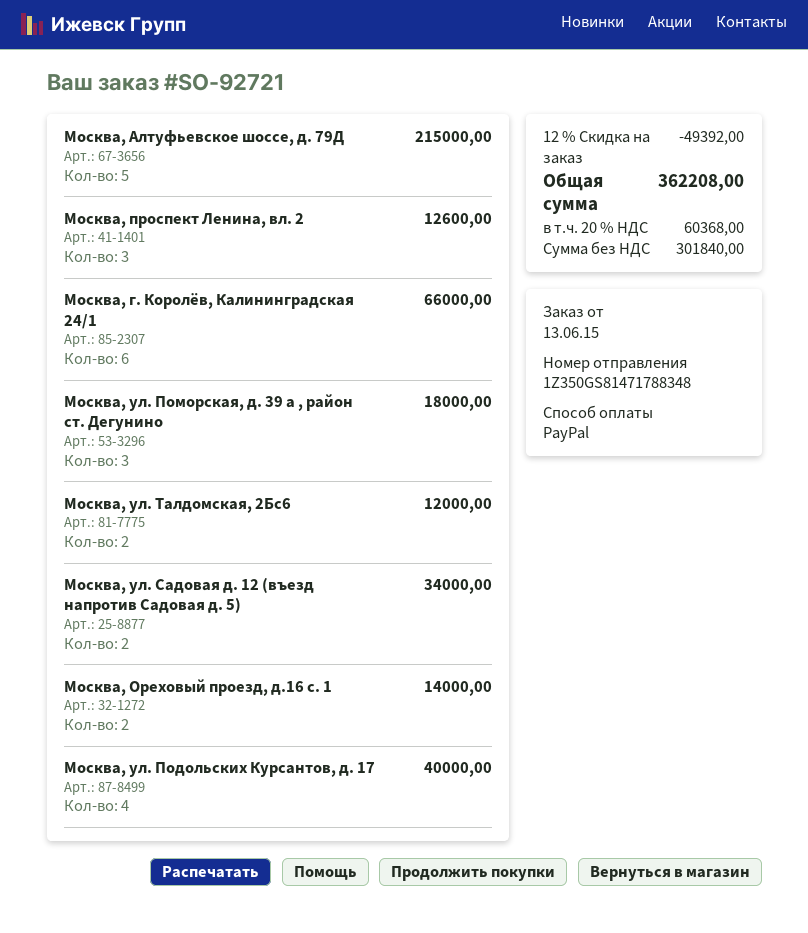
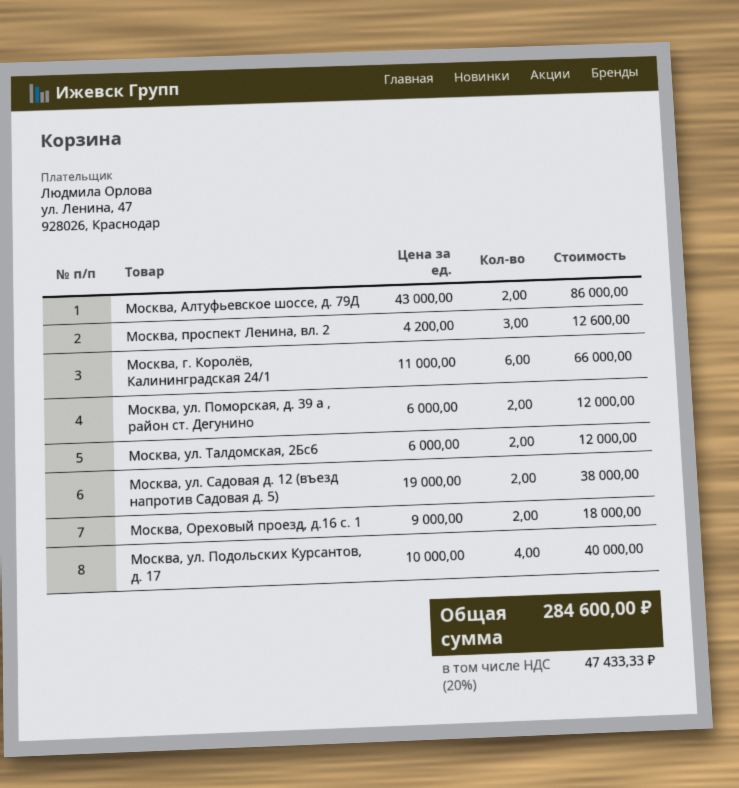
Москва, Алтуфьевское шоссе, д. 79Д: 5 for 215000.00 -> 2 for 86000.00
Москва, ул. Поморская, д. 39 а , район ст. Дегунино: 3 for 18000.00 -> 2 for 12000.00
Москва, ул. Садовая д. 12 (въезд напротив Садовая д. 5): 2 for 34000.00 -> 2 for 38000.00
Москва, Ореховый проезд, д.16 с. 1: 2 for 14000.00 -> 2 for 18000.00
discount: 12% = 49392.00 -> none
tax: 20% = 60368.00 -> 20% = 47433.33
total: 362208.00 -> 284600.00

